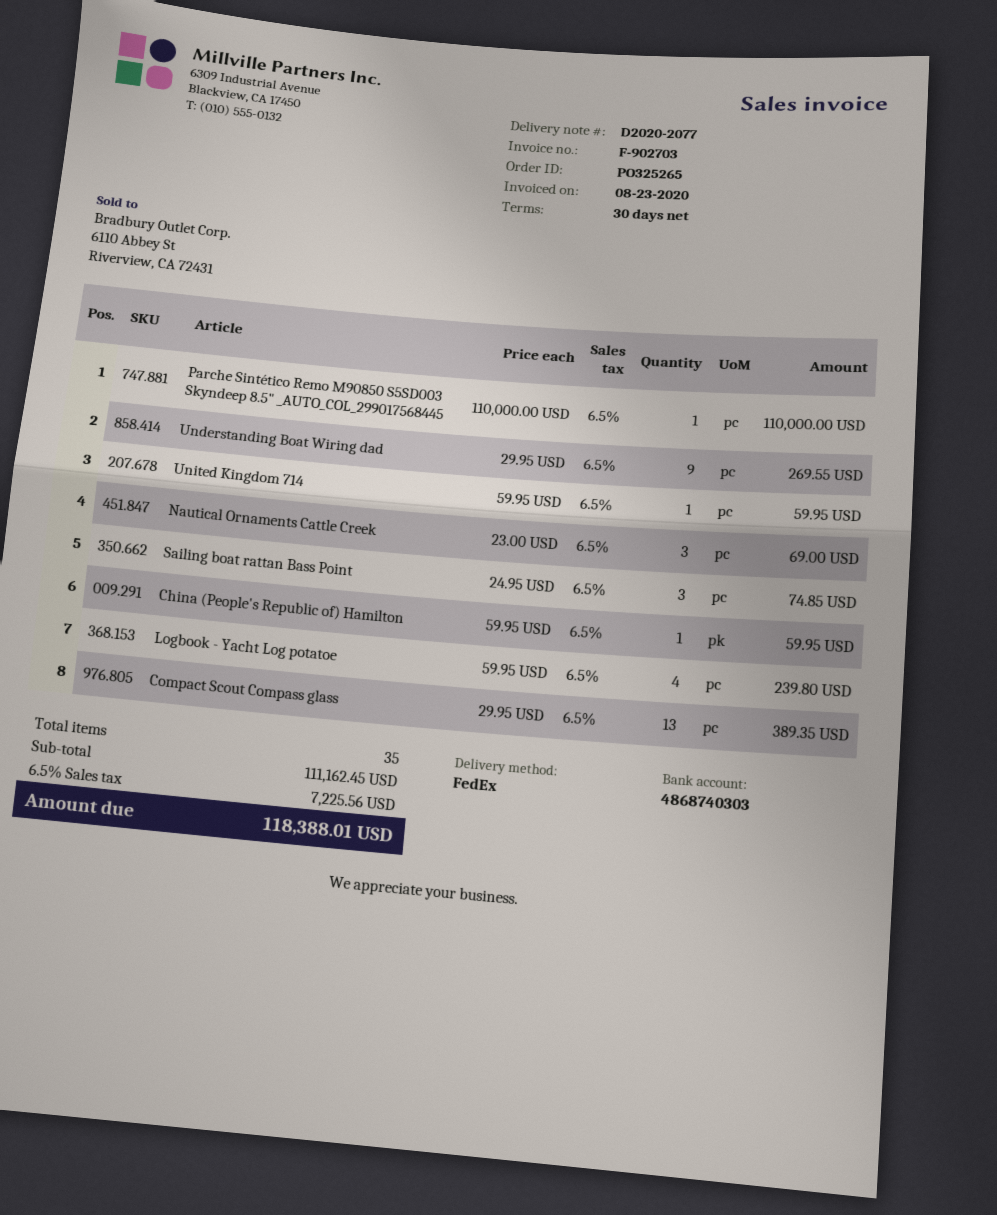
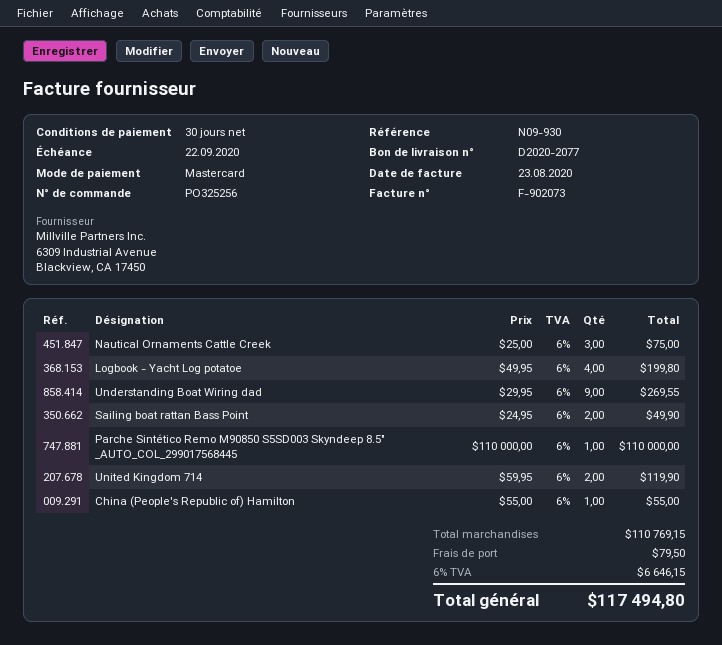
order number: PO325265 -> PO325256
invoice number: F-902703 -> F-902073
United Kingdom 714: 1 x 59.95 = 59.95 -> 2 x 59.95 = 119.90
Nautical Ornaments Cattle Creek: 3 x 23.00 = 69.00 -> 3 x 25.00 = 75.00
Sailing boat rattan Bass Point: 3 x 24.95 = 74.85 -> 2 x 24.95 = 49.90
China (People's Republic of) Hamilton: 1 x 59.95 = 59.95 -> 1 x 55.00 = 55.00
Logbook - Yacht Log potatoe: 4 x 59.95 = 239.80 -> 4 x 49.95 = 199.80
Compact Scout Compass glass: 13 x 29.95 = 389.35 -> none
subtotal: 111162.45 -> 110769.15
shipping: none -> 79.50
tax: 6.5% = 7225.56 -> 6% = 6646.15
total: 118388.01 -> 117494.80

